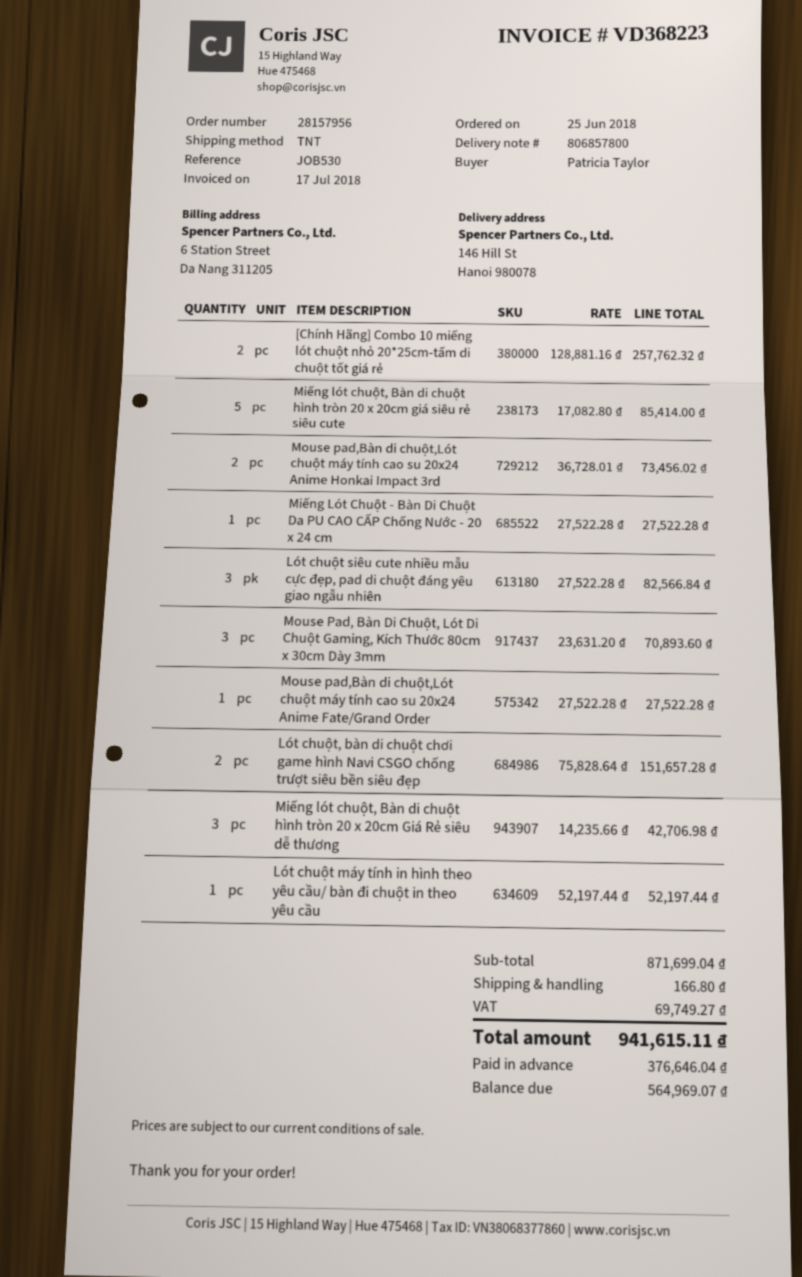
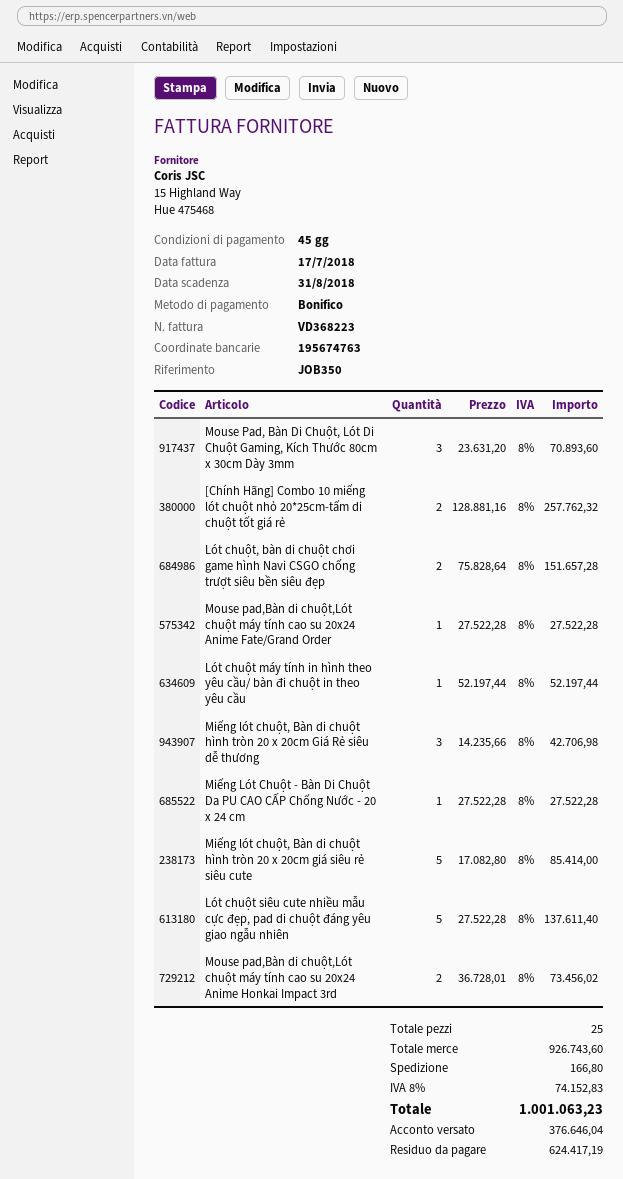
reference: JOB530 -> JOB350
Lót chuột siêu cute nhiều mẫu cực đẹp, pad di chuột đáng yêu giao ngẫu nhiên: 3 x 27522.28 = 82566.84 -> 5 x 27522.28 = 137611.40
subtotal: 871699.04 -> 926743.60
tax: 69749.27 -> 74152.83
total: 941615.11 -> 1001063.23
balance: 564969.07 -> 624417.19

